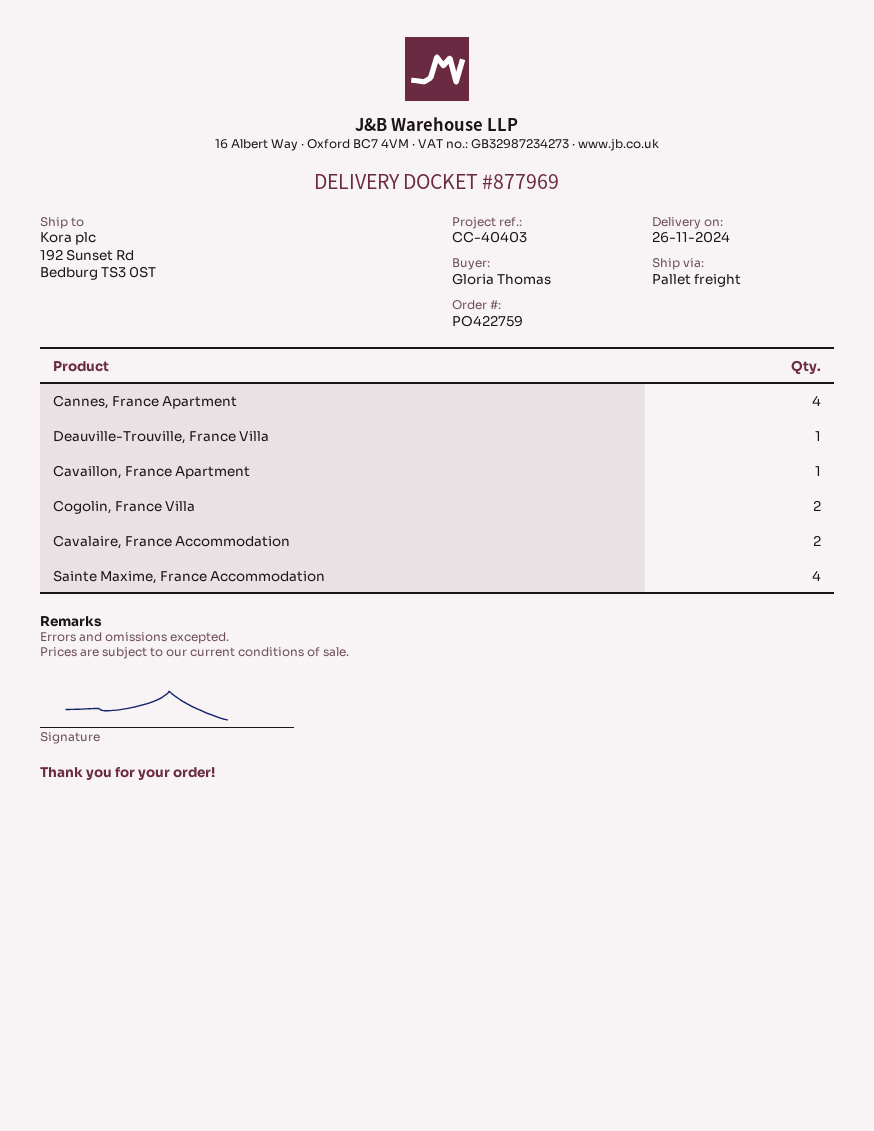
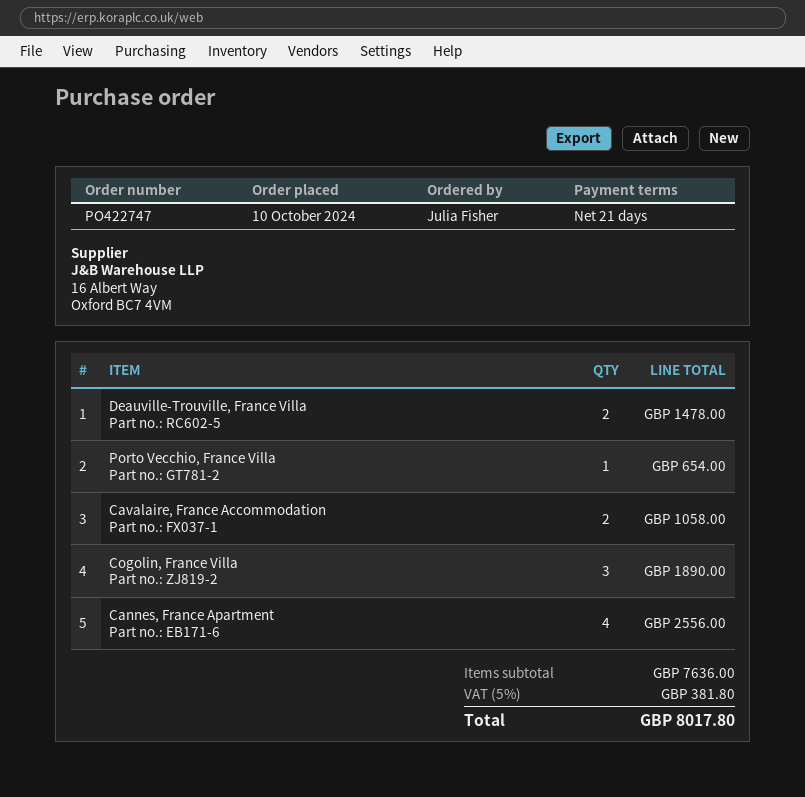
order number: PO422759 -> PO422747
ordered by: Gloria Thomas -> Julia Fisher
Deauville-Trouville, France Villa: 1 -> 2
Cavaillon, France Apartment: 1 -> none
Cogolin, France Villa: 2 -> 3
Sainte Maxime, France Accommodation: 4 -> none
Porto Vecchio, France Villa: none -> 1

